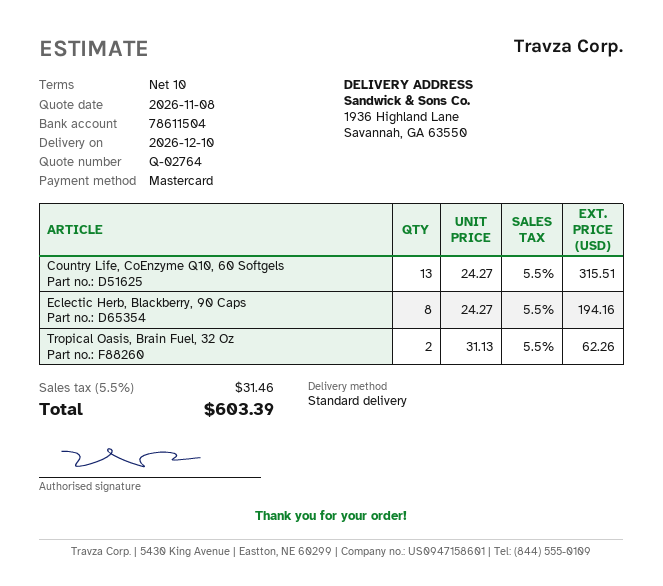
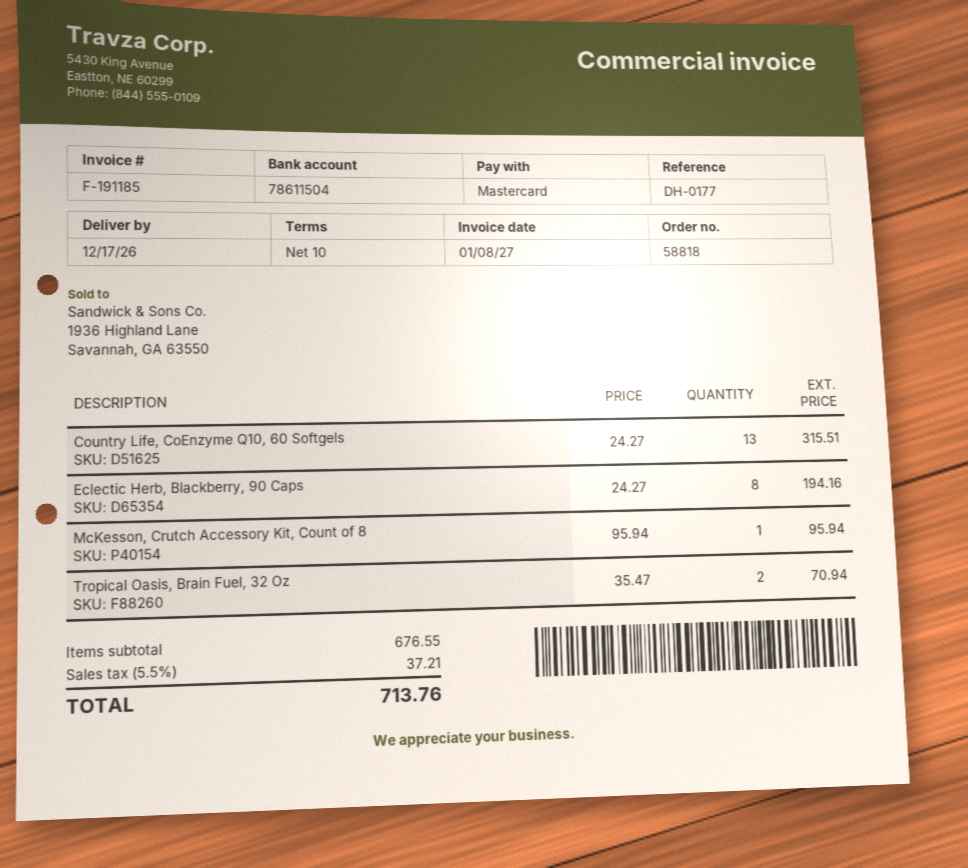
delivery date: 2026-12-10 -> 2026-12-17
Tropical Oasis, Brain Fuel, 32 Oz: 2 x 31.13 = 62.26 -> 2 x 35.47 = 70.94
McKesson, Crutch Accessory Kit, Count of 8: none -> 1 x 95.94 = 95.94
tax: 5.5% = 31.46 -> 5.5% = 37.21
total: 603.39 -> 713.76

